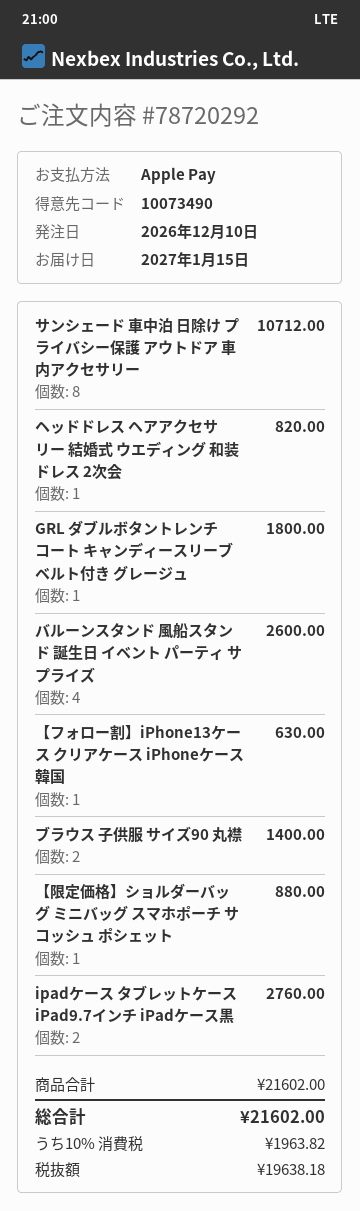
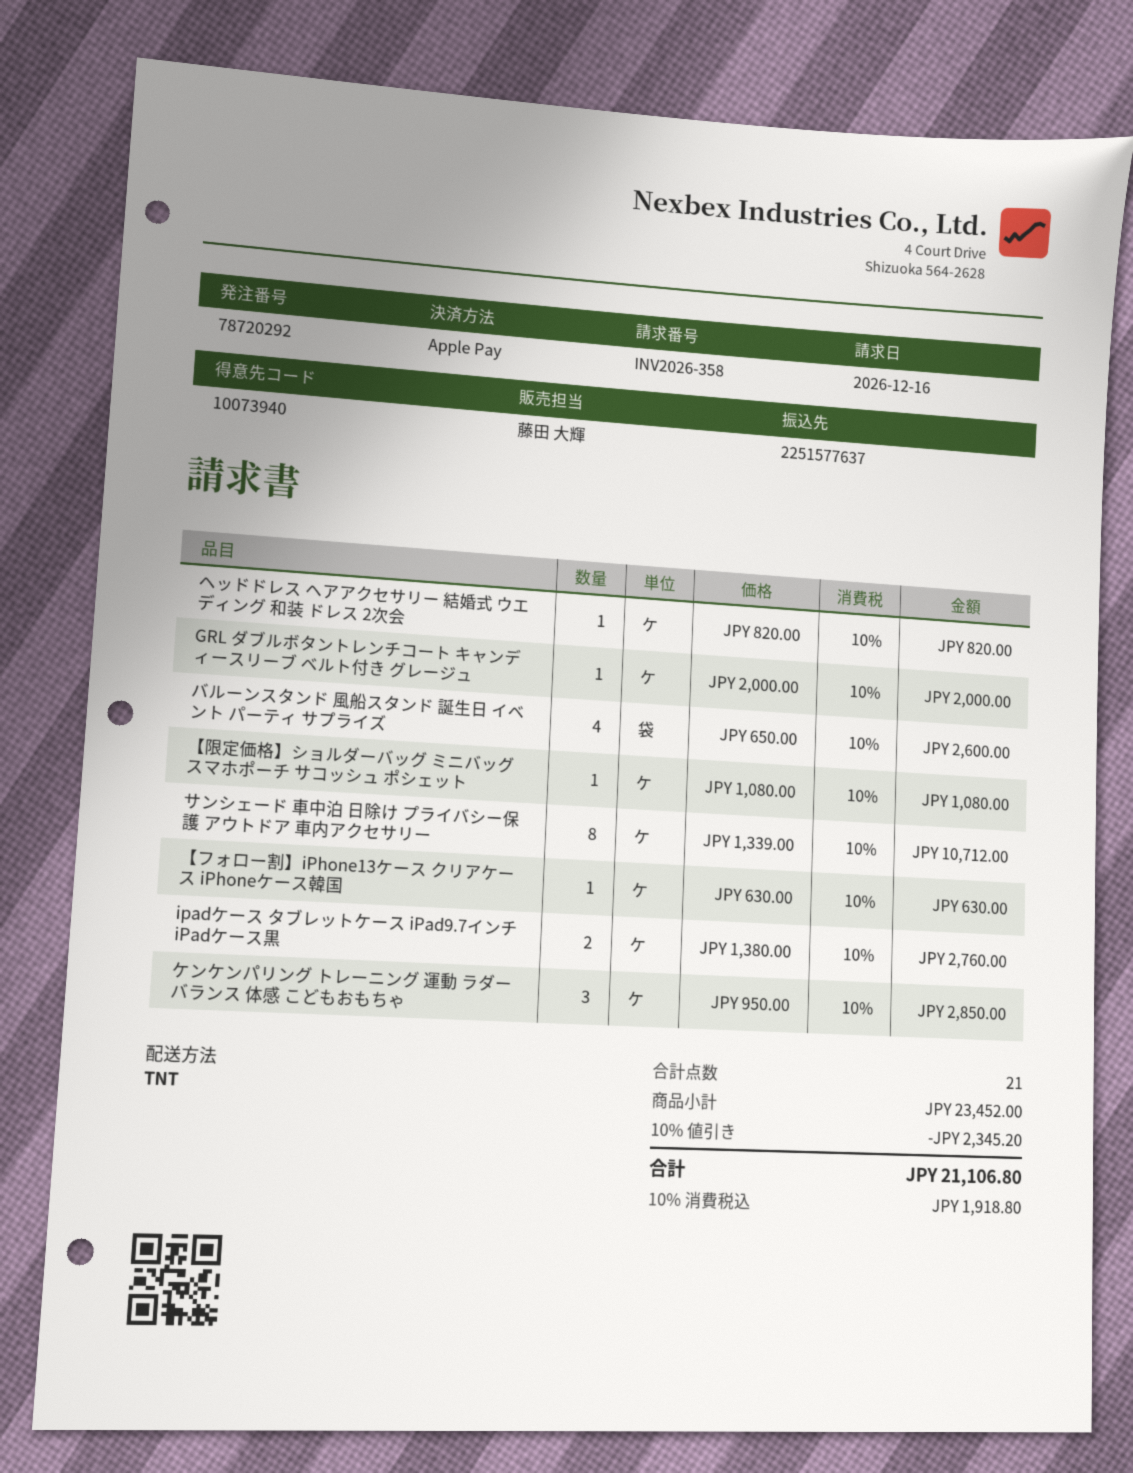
customer number: 10073490 -> 10073940
GRL ダブルボタントレンチコート キャンディースリーブ ベルト付き グレージュ: 1 for 1800.00 -> 1 for 2000.00
ブラウス 子供服 サイズ90 丸襟: 2 for 1400.00 -> none
【限定価格】ショルダーバッグ ミニバッグ スマホポーチ サコッシュ ポシェット: 1 for 880.00 -> 1 for 1080.00
ケンケンパリング トレーニング 運動 ラダー バランス 体感 こどもおもちゃ: none -> 3 for 2850.00
subtotal: 21602.00 -> 23452.00
discount: none -> 10% = 2345.20
tax: 10% = 1963.82 -> 10% = 1918.80
total: 21602.00 -> 21106.80

